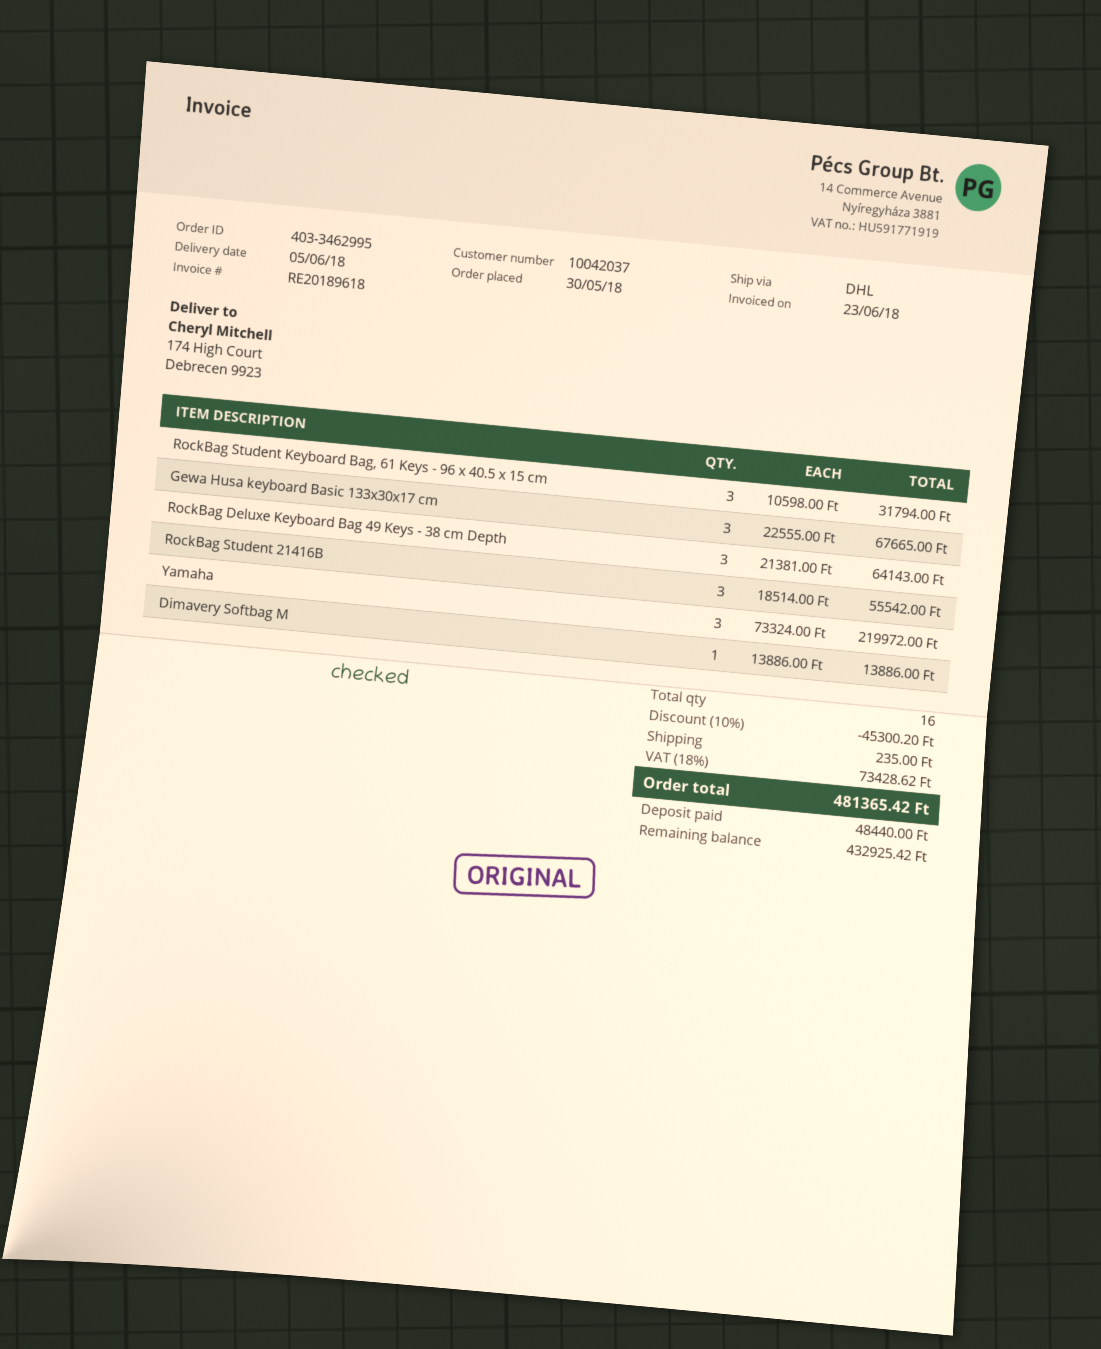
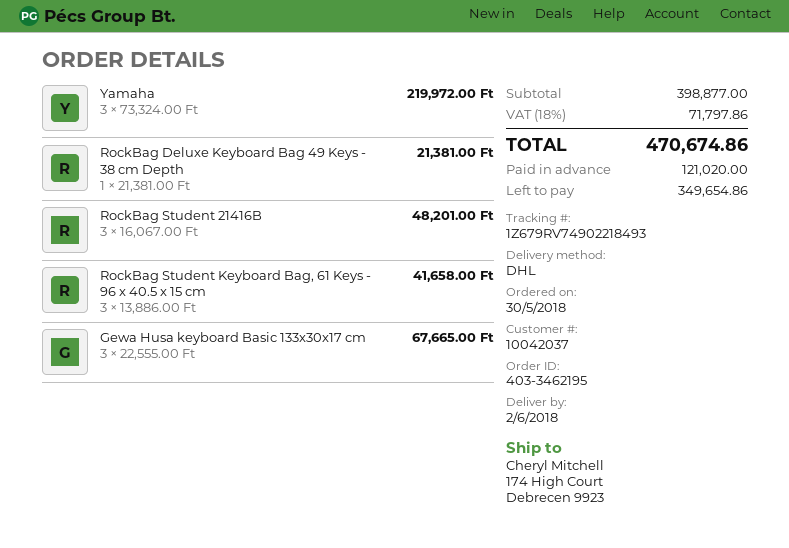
order number: 403-3462995 -> 403-3462195
delivery date: 2018-06-05 -> 2018-06-02
RockBag Student Keyboard Bag, 61 Keys - 96 x 40.5 x 15 cm: 3 x 10598.00 = 31794.00 -> 3 x 13886.00 = 41658.00
RockBag Deluxe Keyboard Bag 49 Keys - 38 cm Depth: 3 x 21381.00 = 64143.00 -> 1 x 21381.00 = 21381.00
RockBag Student 21416B: 3 x 18514.00 = 55542.00 -> 3 x 16067.00 = 48201.00
Dimavery Softbag M: 1 x 13886.00 = 13886.00 -> none
discount: 10% = 45300.20 -> none
shipping: 235.00 -> none
tax: 18% = 73428.62 -> 18% = 71797.86
total: 481365.42 -> 470674.86
deposit: 48440.00 -> 121020.00
balance: 432925.42 -> 349654.86

